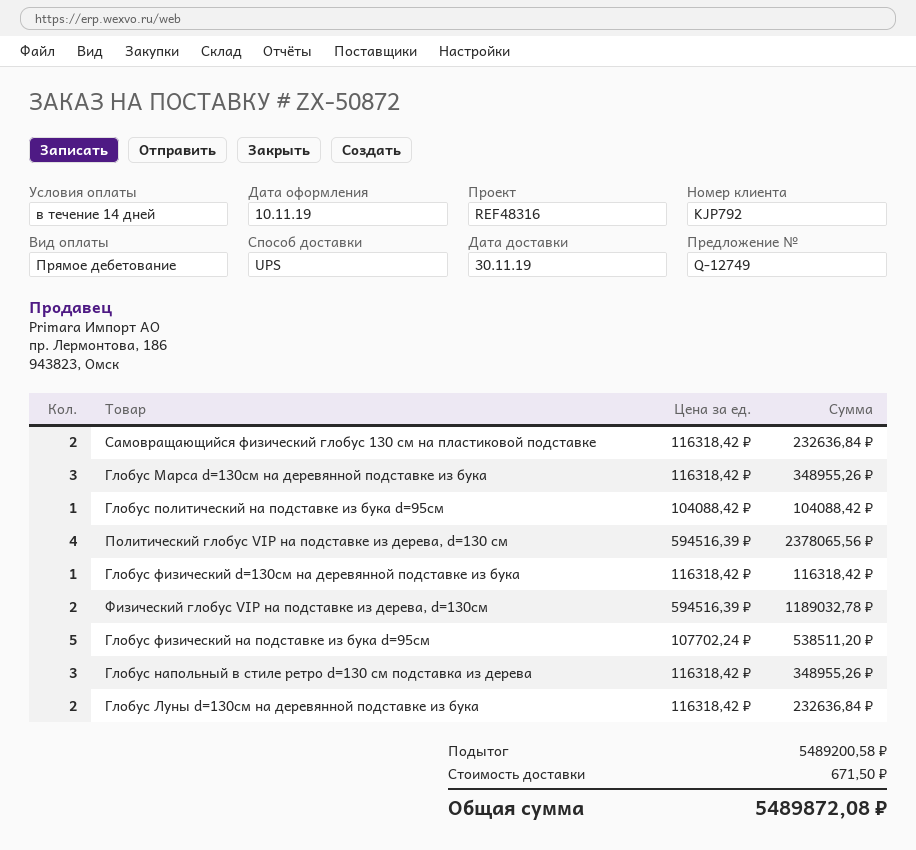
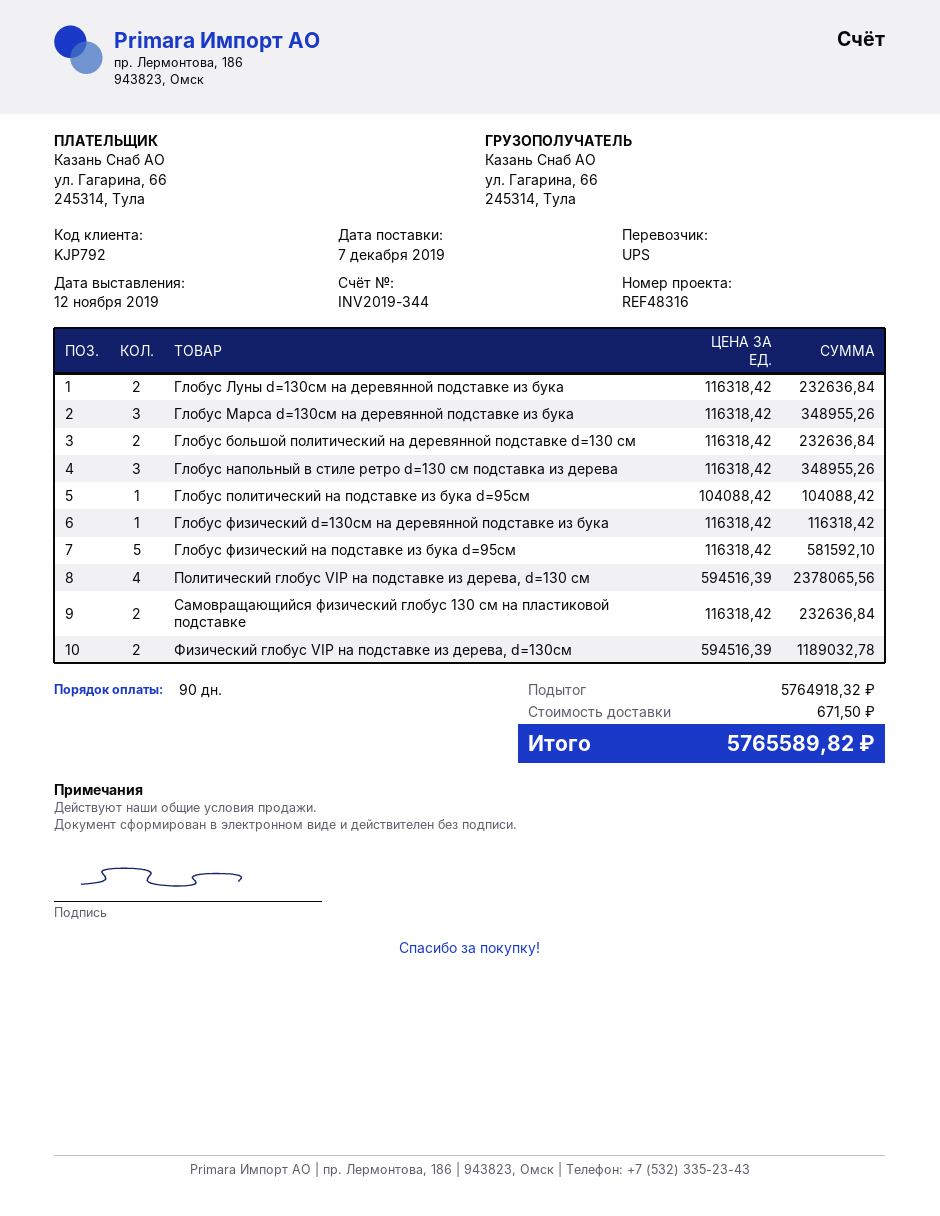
delivery date: 2019-11-30 -> 2019-12-07
payment terms: 14 days -> 90 days
Глобус физический на подставке из бука d=95см: 5 x 107702.24 = 538511.20 -> 5 x 116318.42 = 581592.10
Глобус большой политический на деревянной подставке d=130 см: none -> 2 x 116318.42 = 232636.84
subtotal: 5489200.58 -> 5764918.32
total: 5489872.08 -> 5765589.82

